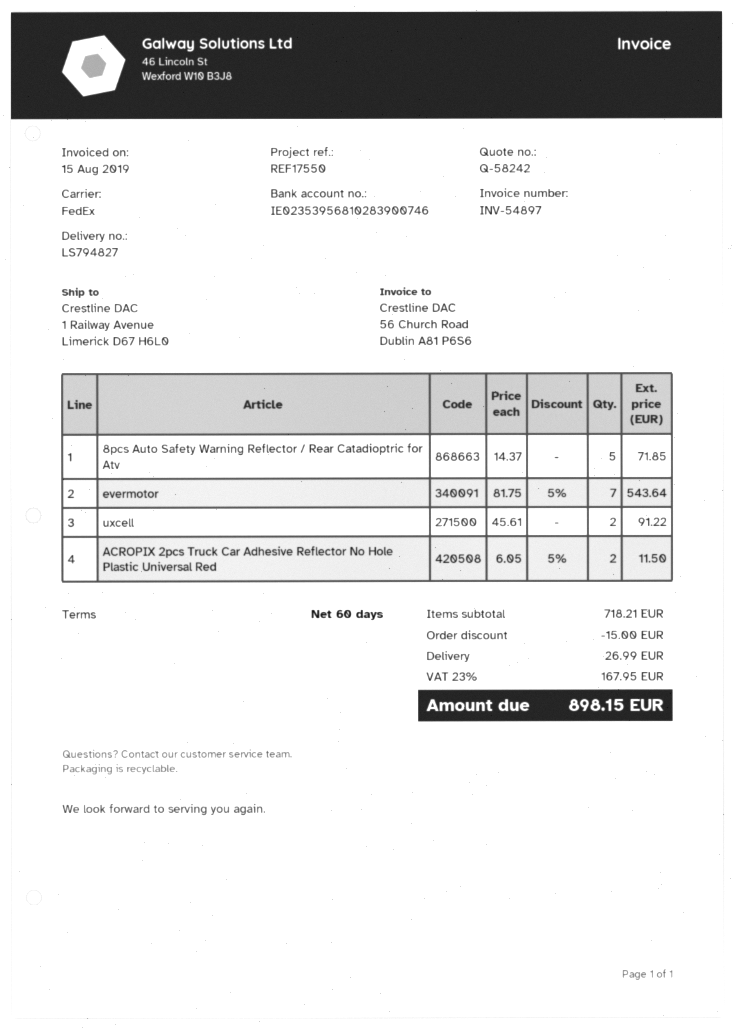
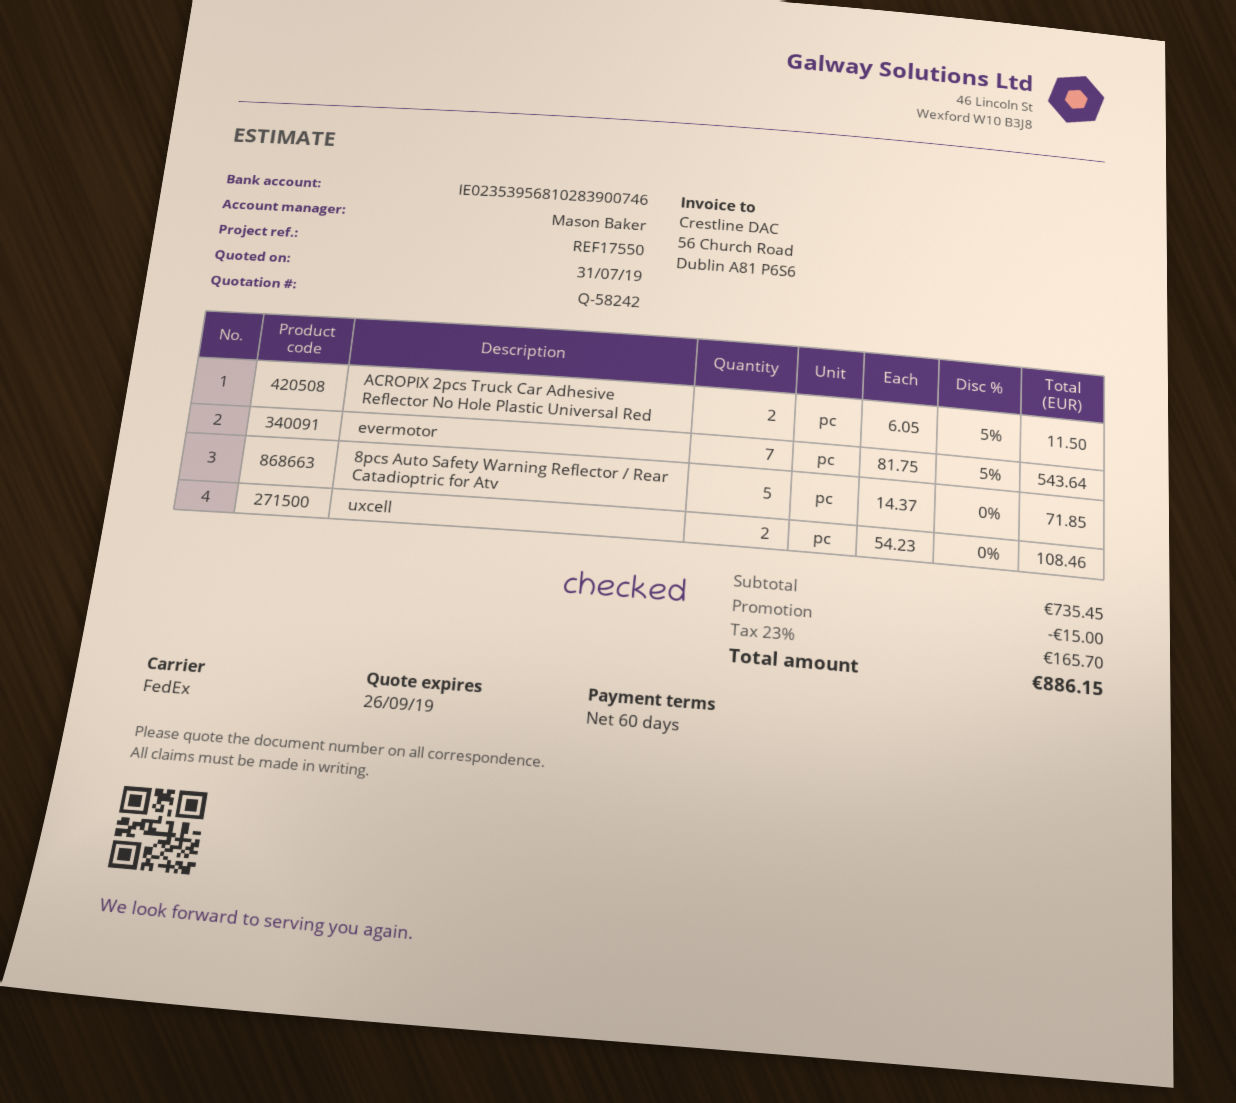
uxcell: 2 x 45.61 = 91.22 -> 2 x 54.23 = 108.46
subtotal: 718.21 -> 735.45
shipping: 26.99 -> none
tax: 23% = 167.95 -> 23% = 165.70
total: 898.15 -> 886.15

